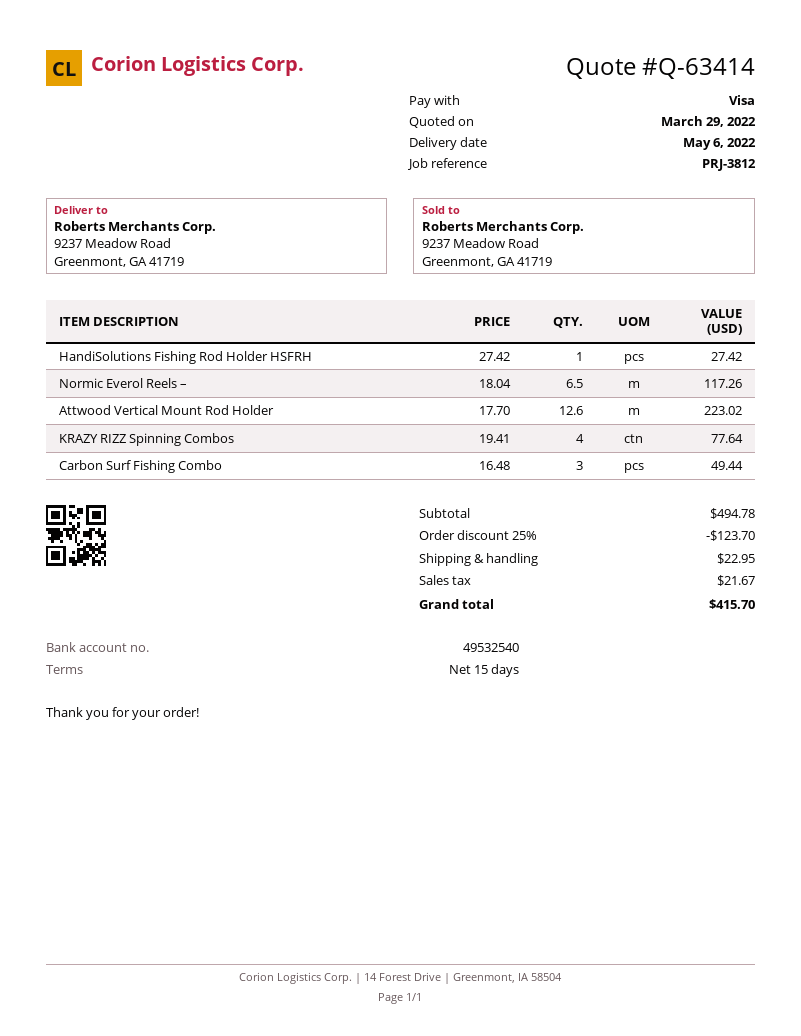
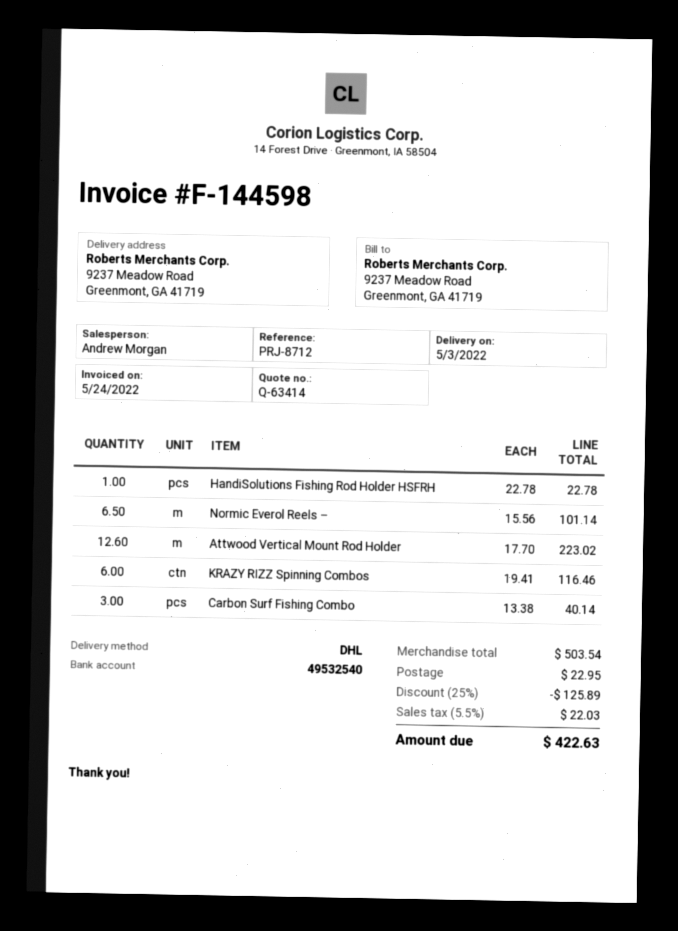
delivery date: 2022-05-06 -> 2022-05-03
reference: PRJ-3812 -> PRJ-8712
HandiSolutions Fishing Rod Holder HSFRH: 1 x 27.42 = 27.42 -> 1 x 22.78 = 22.78
Normic Everol Reels –: 6.5 x 18.04 = 117.26 -> 6.5 x 15.56 = 101.14
KRAZY RIZZ Spinning Combos: 4 x 19.41 = 77.64 -> 6 x 19.41 = 116.46
Carbon Surf Fishing Combo: 3 x 16.48 = 49.44 -> 3 x 13.38 = 40.14
subtotal: 494.78 -> 503.54
discount: 25% = 123.70 -> 25% = 125.89
tax: 21.67 -> 22.03
total: 415.70 -> 422.63

